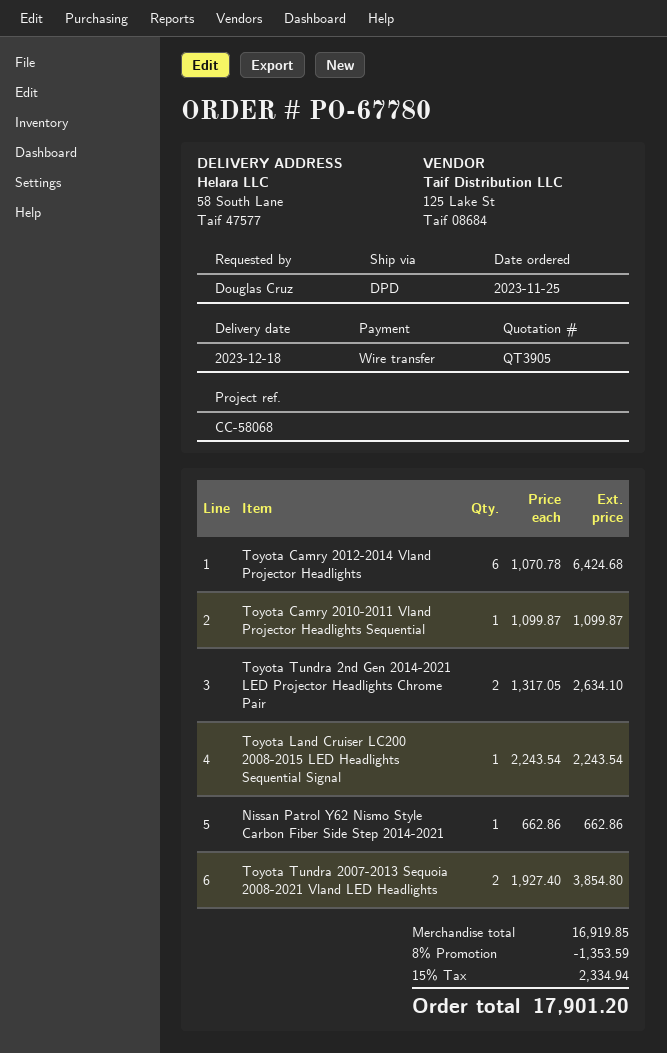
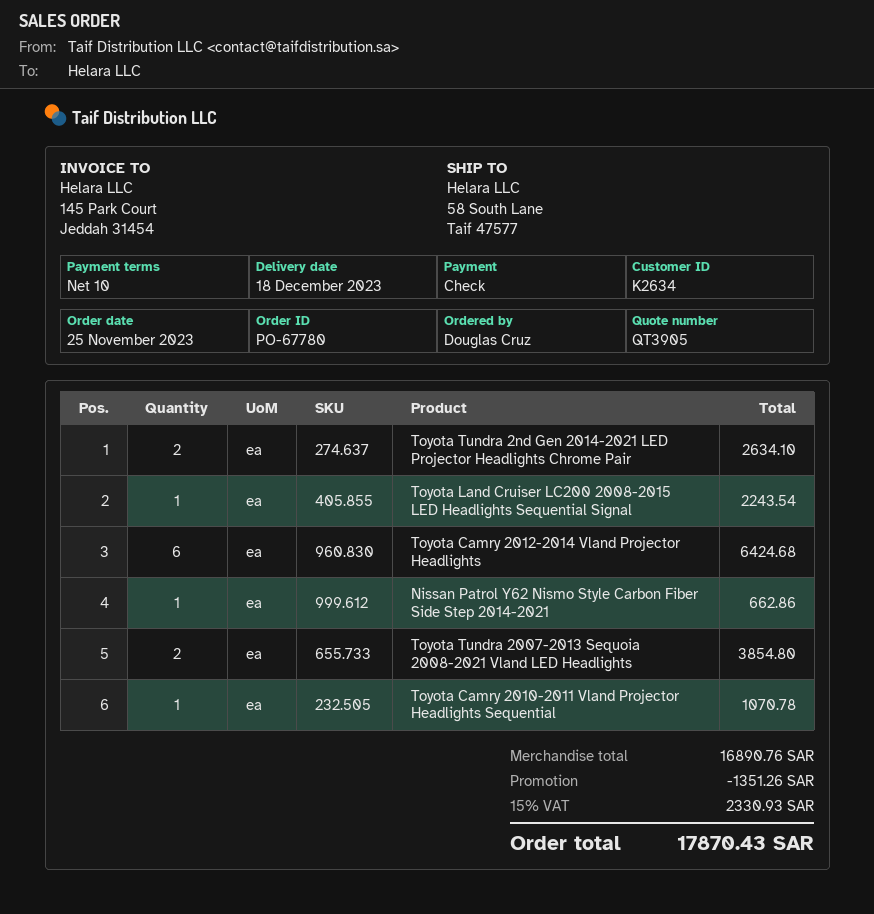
payment method: bank transfer -> cheque
Toyota Camry 2010-2011 Vland Projector Headlights Sequential: 1 for 1099.87 -> 1 for 1070.78
subtotal: 16919.85 -> 16890.76
discount: 1353.59 -> 1351.26
tax: 15% = 2334.94 -> 15% = 2330.93
total: 17901.20 -> 17870.43

